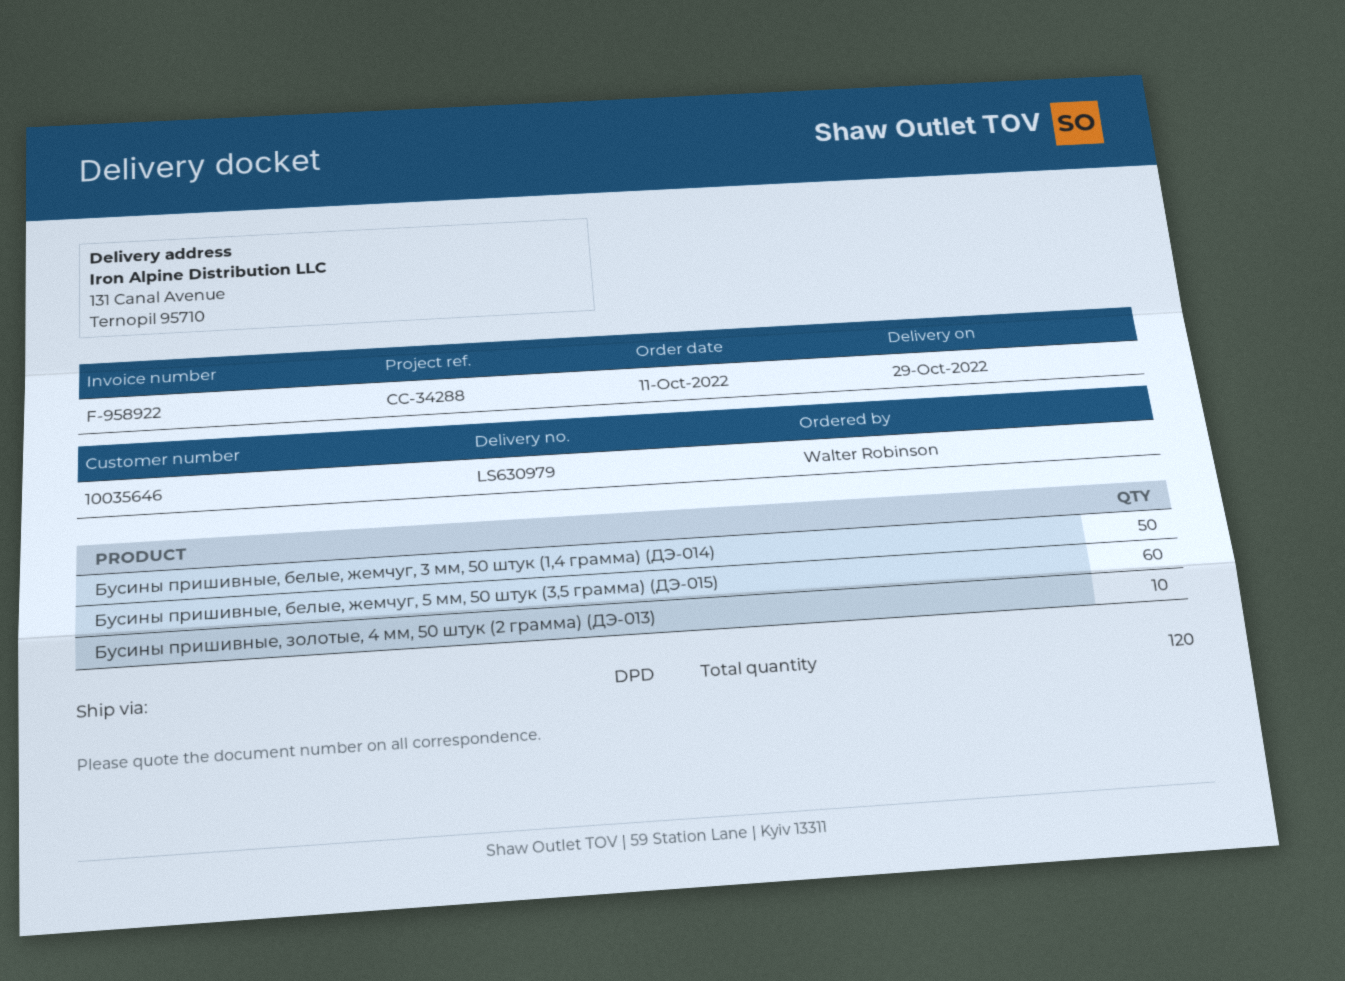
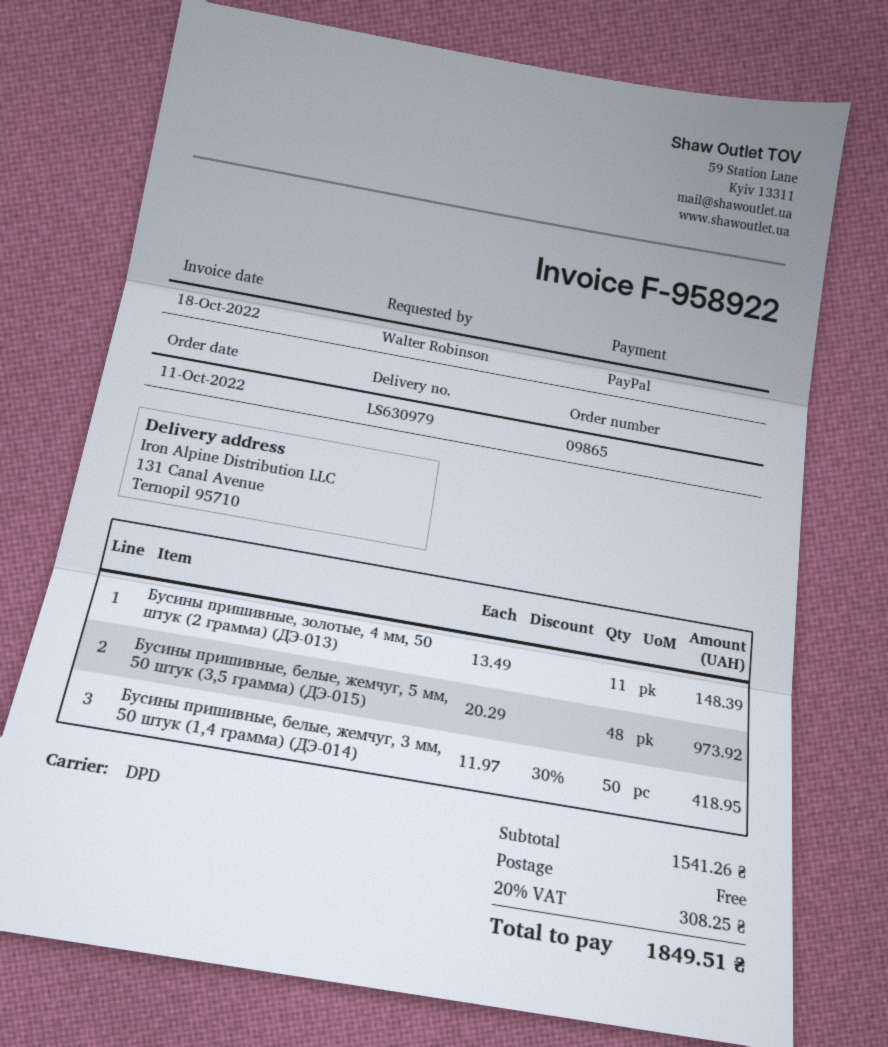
Бусины пришивные, белые, жемчуг, 5 мм, 50 штук (3,5 грамма) (ДЭ-015): 60 -> 48
Бусины пришивные, золотые, 4 мм, 50 штук (2 грамма) (ДЭ-013): 10 -> 11

